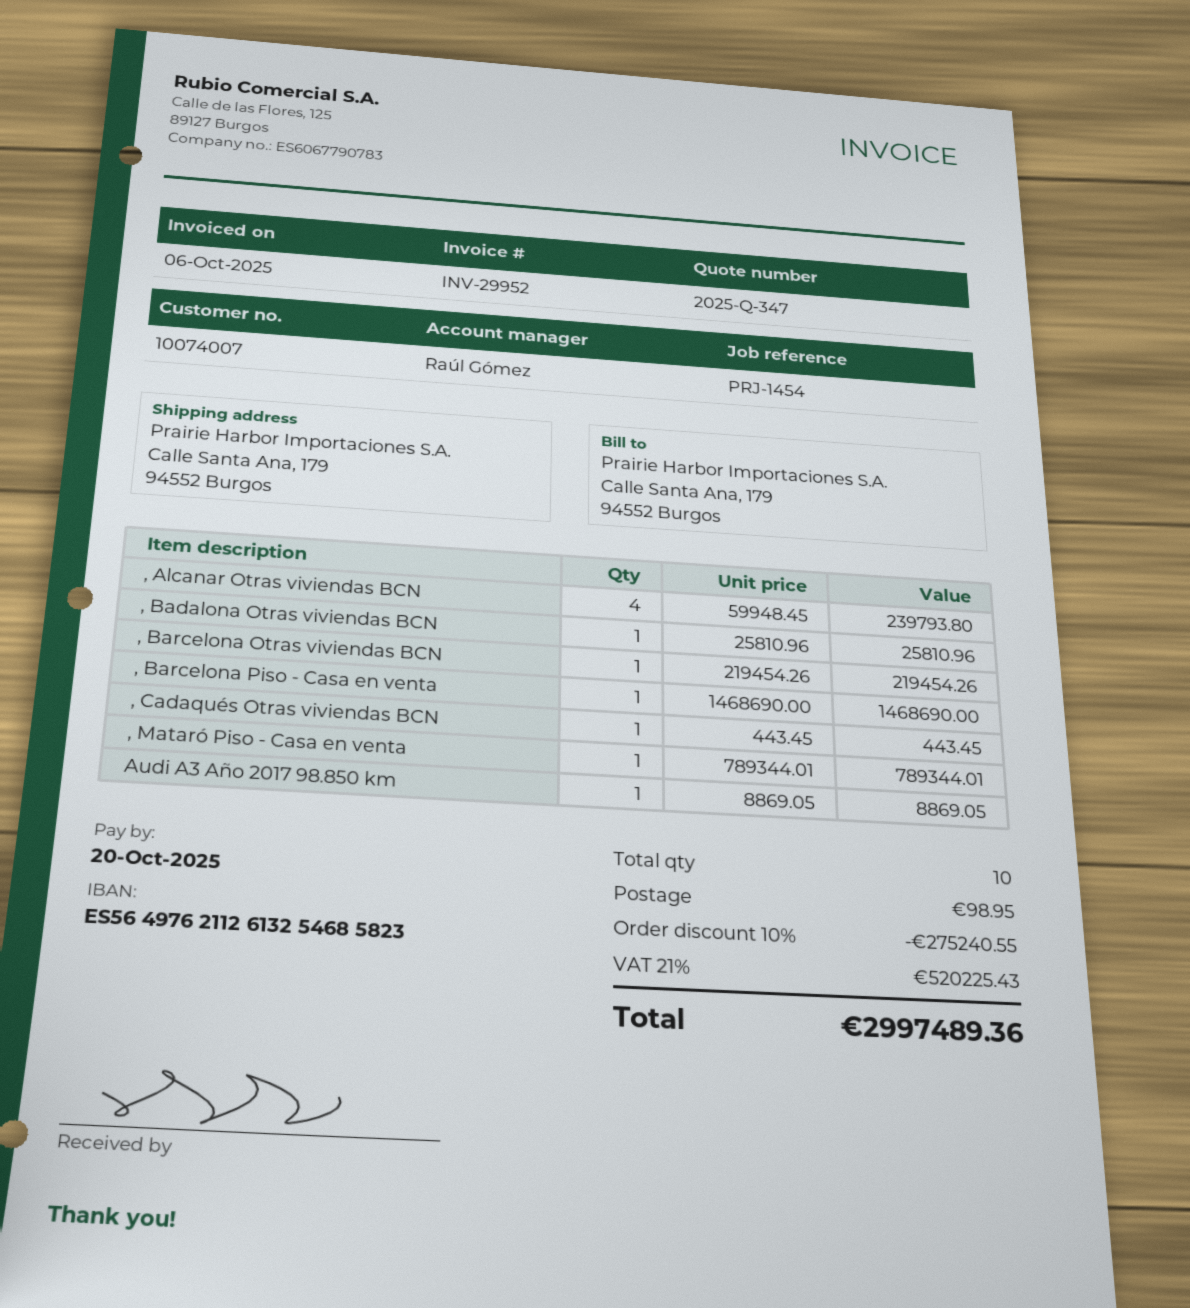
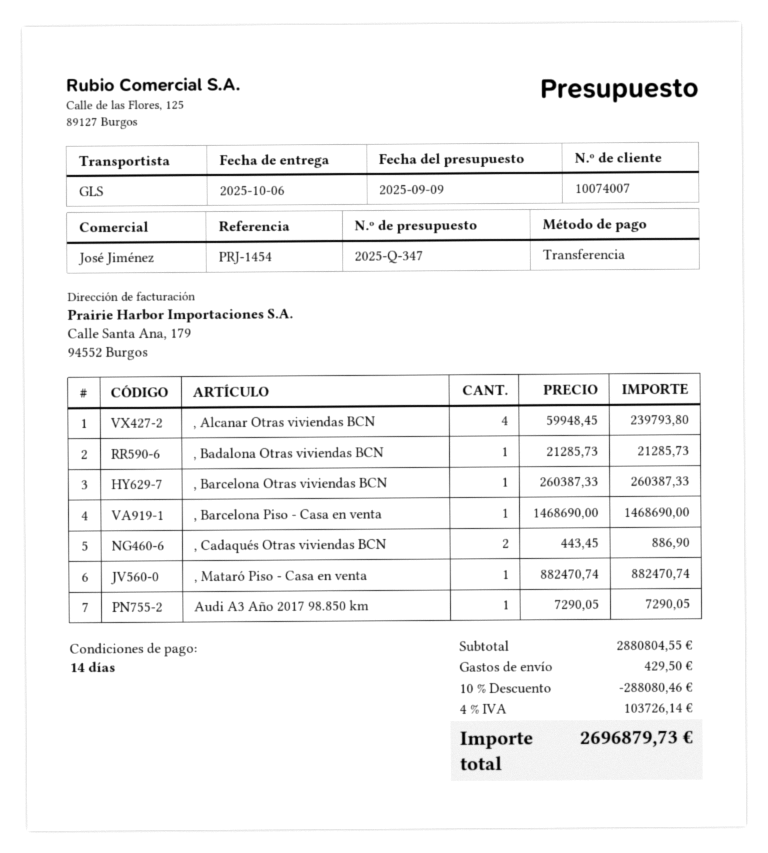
sales rep: Raúl Gómez -> José Jiménez
, Badalona Otras viviendas BCN: 1 x 25810.96 = 25810.96 -> 1 x 21285.73 = 21285.73
, Barcelona Otras viviendas BCN: 1 x 219454.26 = 219454.26 -> 1 x 260387.33 = 260387.33
, Cadaqués Otras viviendas BCN: 1 x 443.45 = 443.45 -> 2 x 443.45 = 886.90
, Mataró Piso - Casa en venta: 1 x 789344.01 = 789344.01 -> 1 x 882470.74 = 882470.74
Audi A3 Año 2017 98.850 km: 1 x 8869.05 = 8869.05 -> 1 x 7290.05 = 7290.05
discount: 10% = 275240.55 -> 10% = 288080.46
shipping: 98.95 -> 429.50
tax: 21% = 520225.43 -> 4% = 103726.14
total: 2997489.36 -> 2696879.73

